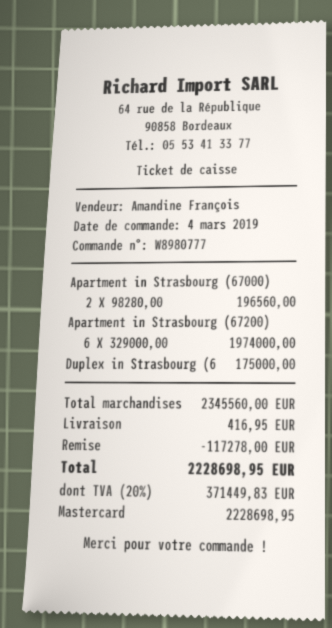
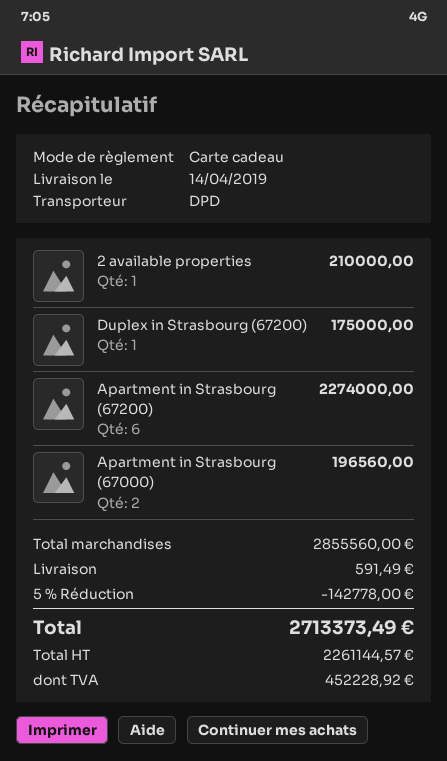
payment method: Mastercard -> gift card
Apartment in Strasbourg (67200): 6 for 1974000.00 -> 6 for 2274000.00
2 available properties: none -> 1 for 210000.00
subtotal: 2345560.00 -> 2855560.00
discount: 117278.00 -> 142778.00
shipping: 416.95 -> 591.49
tax: 371449.83 -> 452228.92
total: 2228698.95 -> 2713373.49

